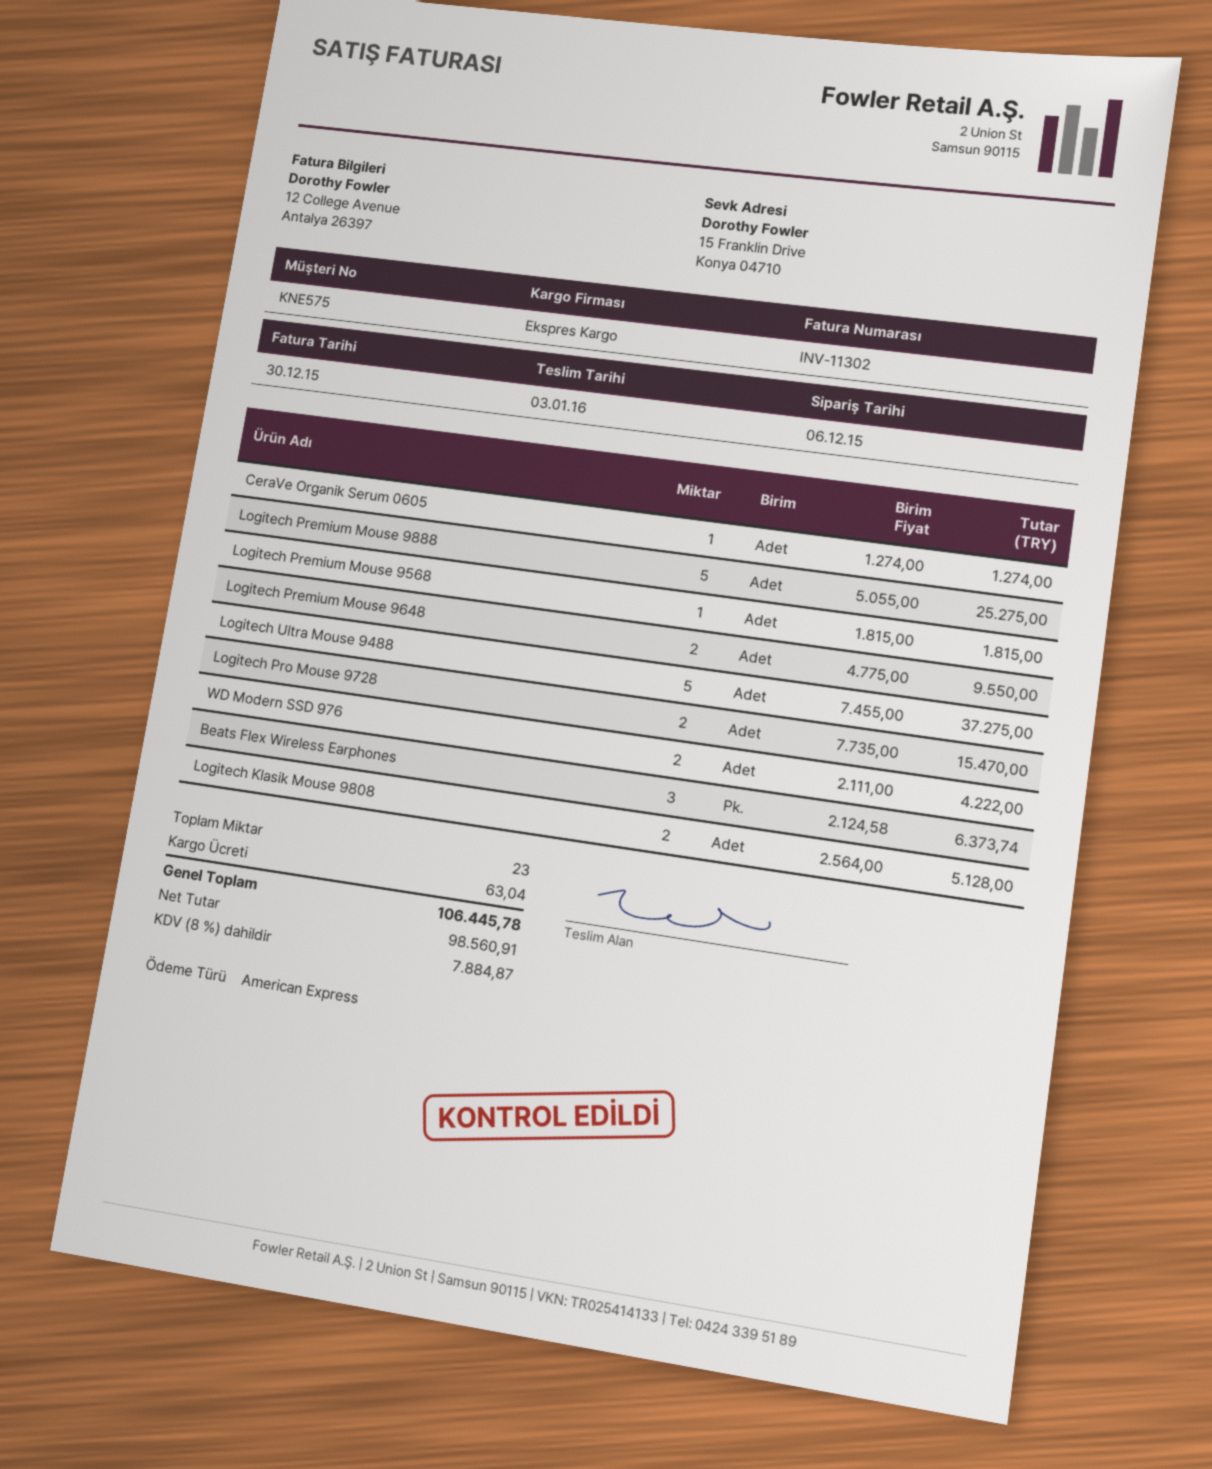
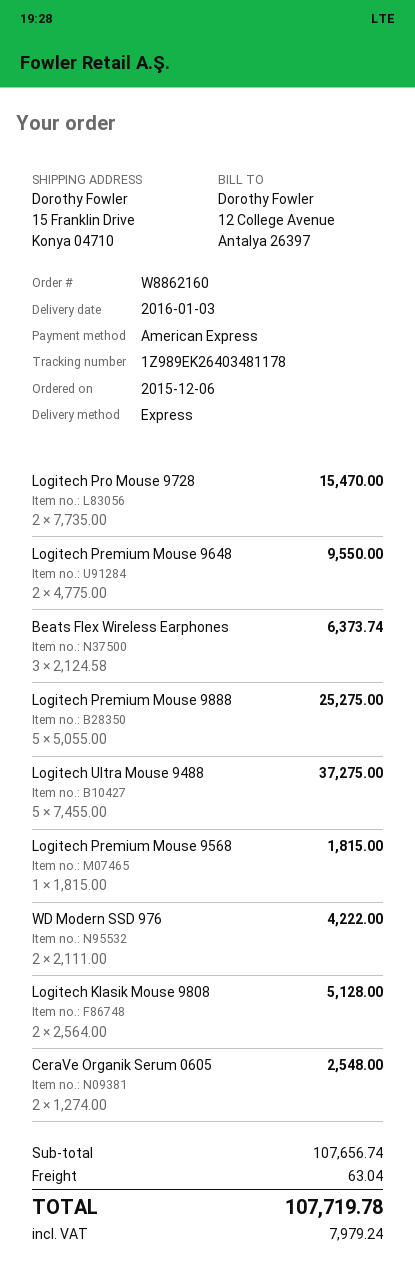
CeraVe Organik Serum 0605: 1 x 1274.00 = 1274.00 -> 2 x 1274.00 = 2548.00
tax: 7884.87 -> 7979.24
total: 106445.78 -> 107719.78

